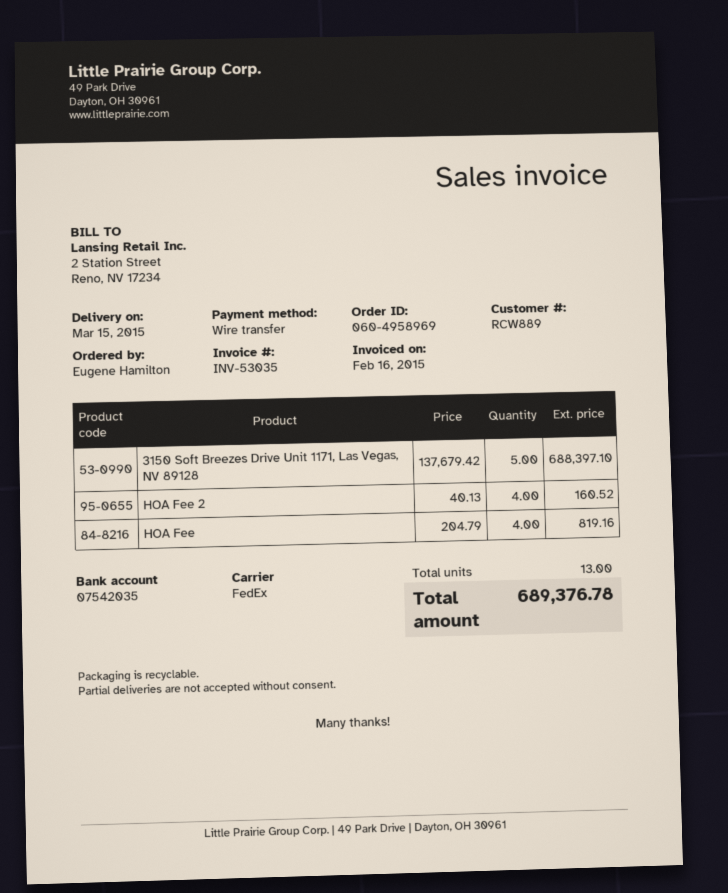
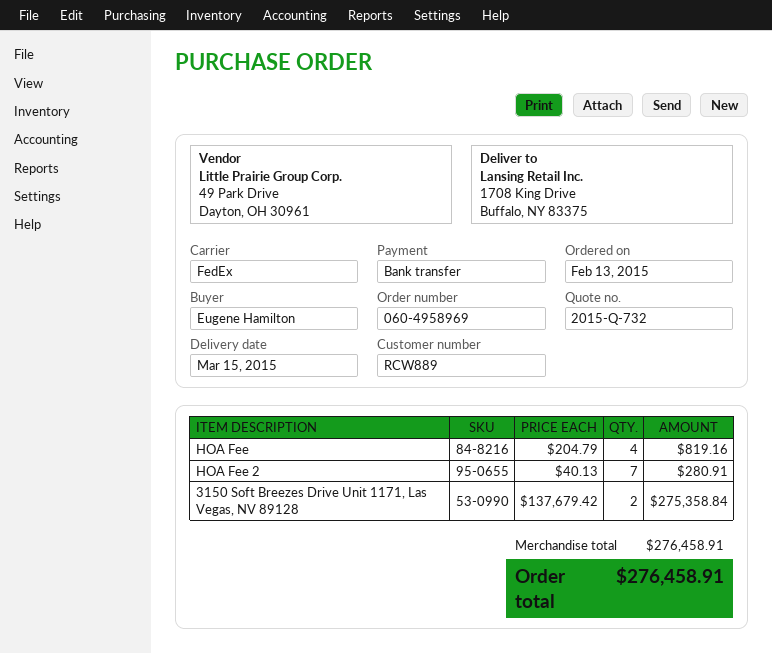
3150 Soft Breezes Drive Unit 1171, Las Vegas, NV 89128: 5 x 137679.42 = 688397.10 -> 2 x 137679.42 = 275358.84
HOA Fee 2: 4 x 40.13 = 160.52 -> 7 x 40.13 = 280.91
total: 689376.78 -> 276458.91

